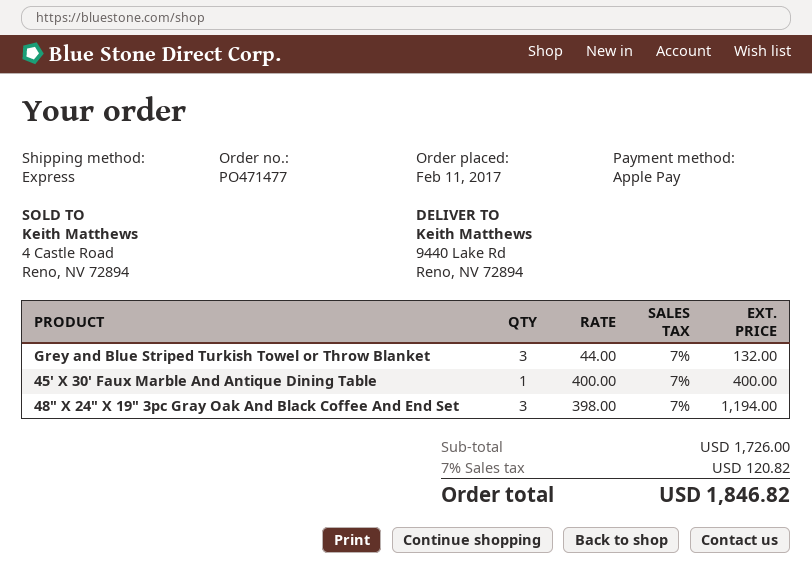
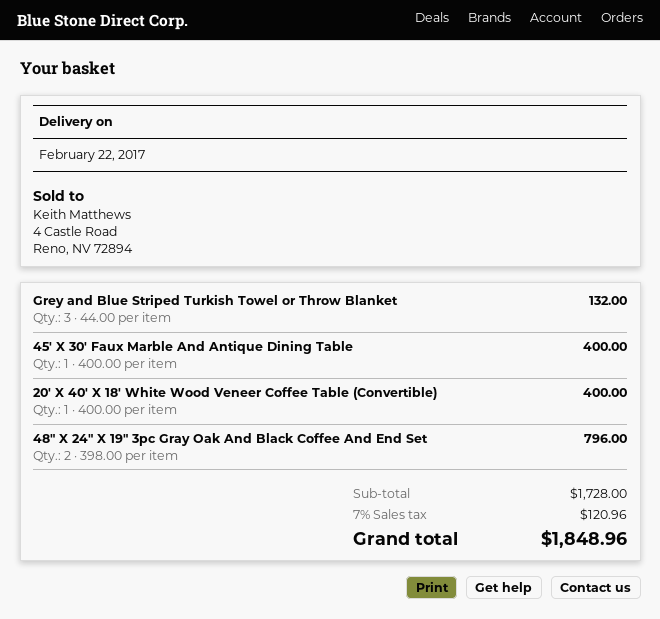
48" X 24" X 19" 3pc Gray Oak And Black Coffee And End Set: 3 x 398.00 = 1194.00 -> 2 x 398.00 = 796.00
20' X 40' X 18' White Wood Veneer Coffee Table (Convertible): none -> 1 x 400.00 = 400.00
subtotal: 1726.00 -> 1728.00
tax: 7% = 120.82 -> 7% = 120.96
total: 1846.82 -> 1848.96

